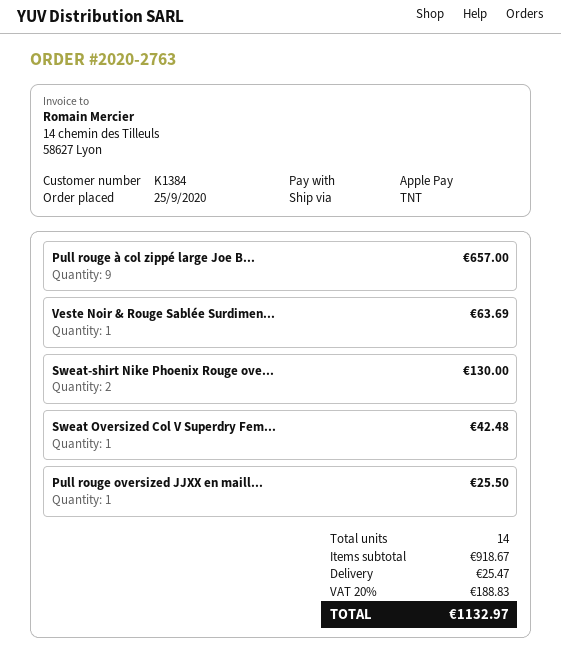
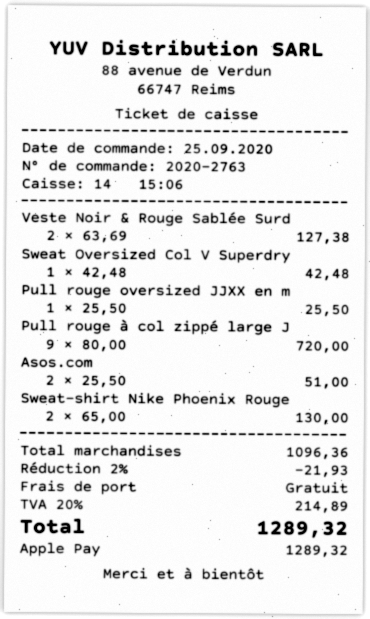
Pull rouge à col zippé large Joe B...: 9 for 657.00 -> 9 for 720.00
Veste Noir & Rouge Sablée Surdimen...: 1 for 63.69 -> 2 for 127.38
Asos.com: none -> 2 for 51.00
subtotal: 918.67 -> 1096.36
discount: none -> 2% = 21.93
shipping: 25.47 -> 0.00
tax: 20% = 188.83 -> 20% = 214.89
total: 1132.97 -> 1289.32

